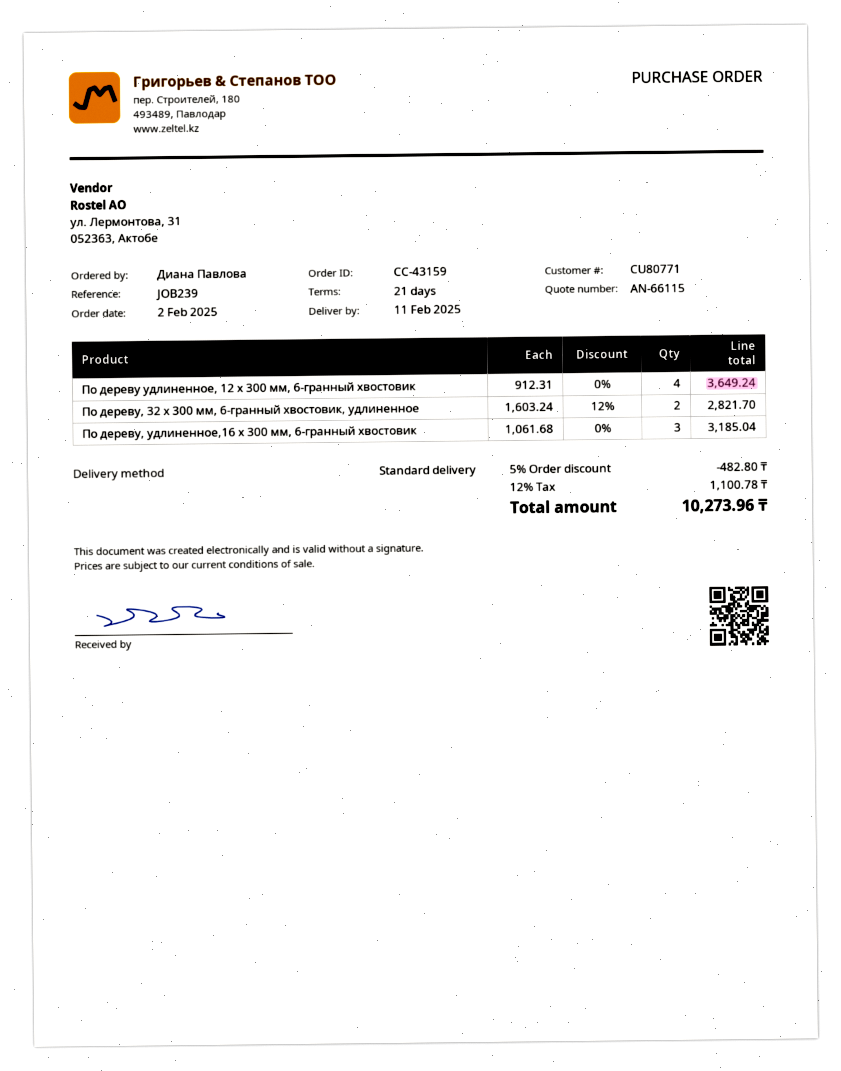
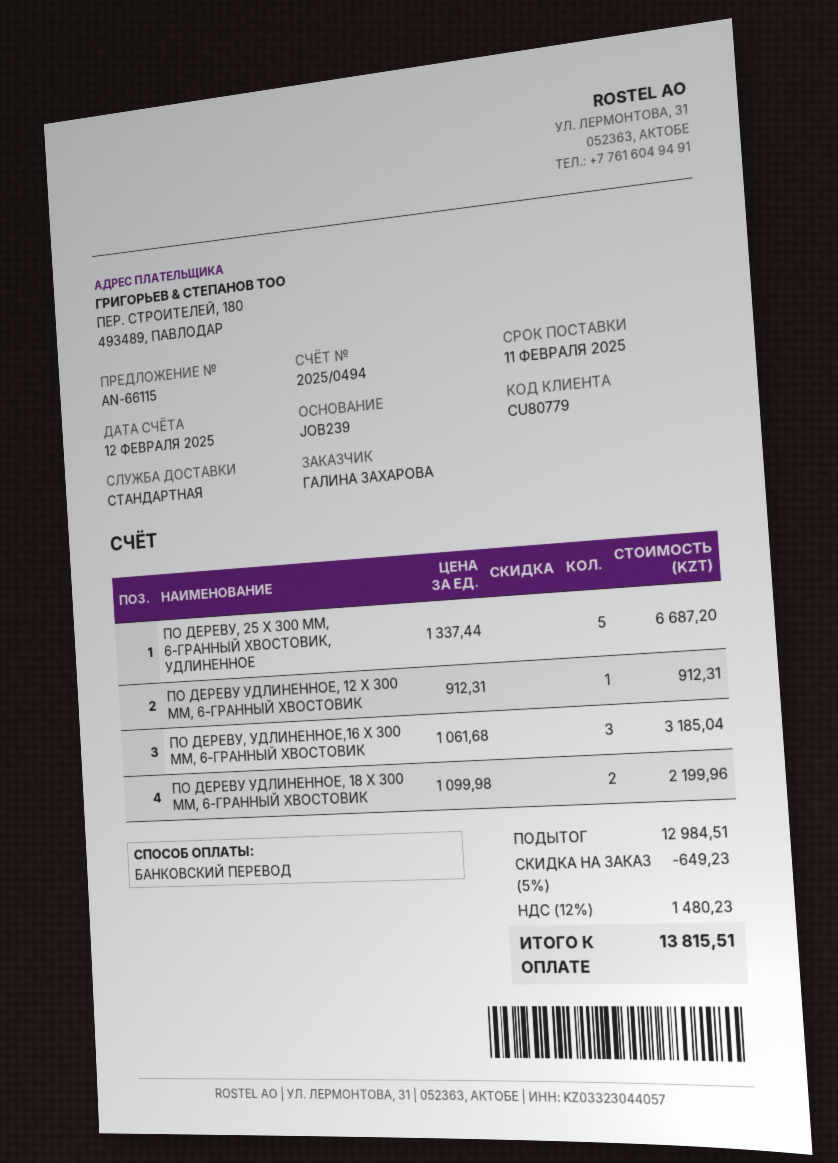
customer number: CU80771 -> CU80779
ordered by: Диана Павлова -> ГАЛИНА ЗАХАРОВА
По дереву удлиненное, 12 х 300 мм, 6-гранный хвостовик: 4 x 912.31 = 3649.24 -> 1 x 912.31 = 912.31
По дереву, 32 х 300 мм, 6-гранный хвостовик, удлиненное: 2 x 1603.24 - 12% = 2821.70 -> none
ПО ДЕРЕВУ, 25 Х 300 ММ, 6-ГРАННЫЙ ХВОСТОВИК, УДЛИНЕННОЕ: none -> 5 x 1337.44 = 6687.20
ПО ДЕРЕВУ УДЛИНЕННОЕ, 18 Х 300 ММ, 6-ГРАННЫЙ ХВОСТОВИК: none -> 2 x 1099.98 = 2199.96
discount: 5% = 482.80 -> 5% = 649.23
tax: 12% = 1100.78 -> 12% = 1480.23
total: 10273.96 -> 13815.51

